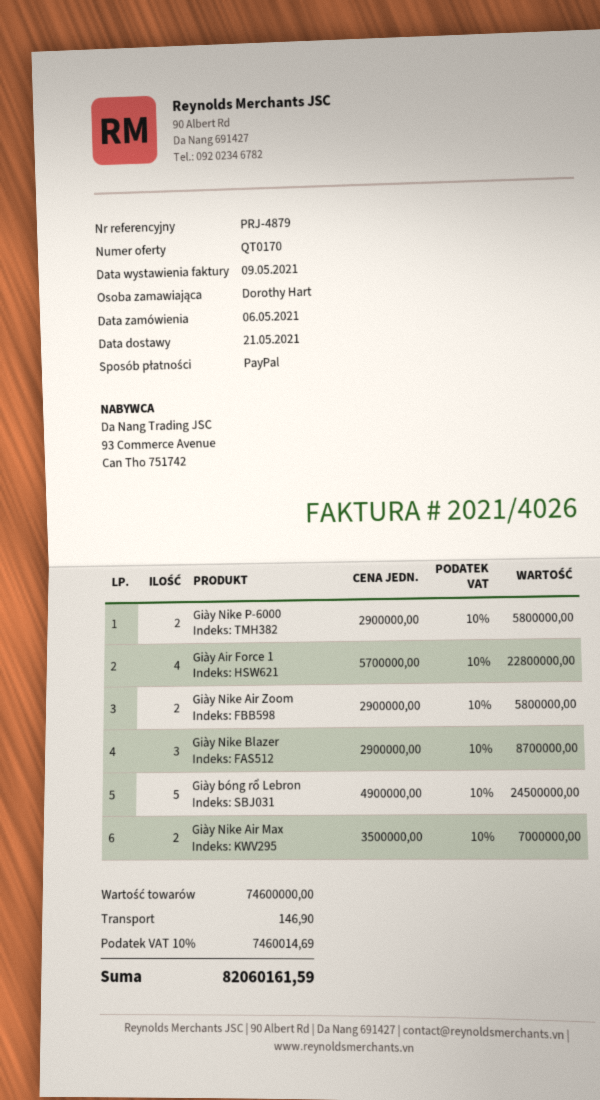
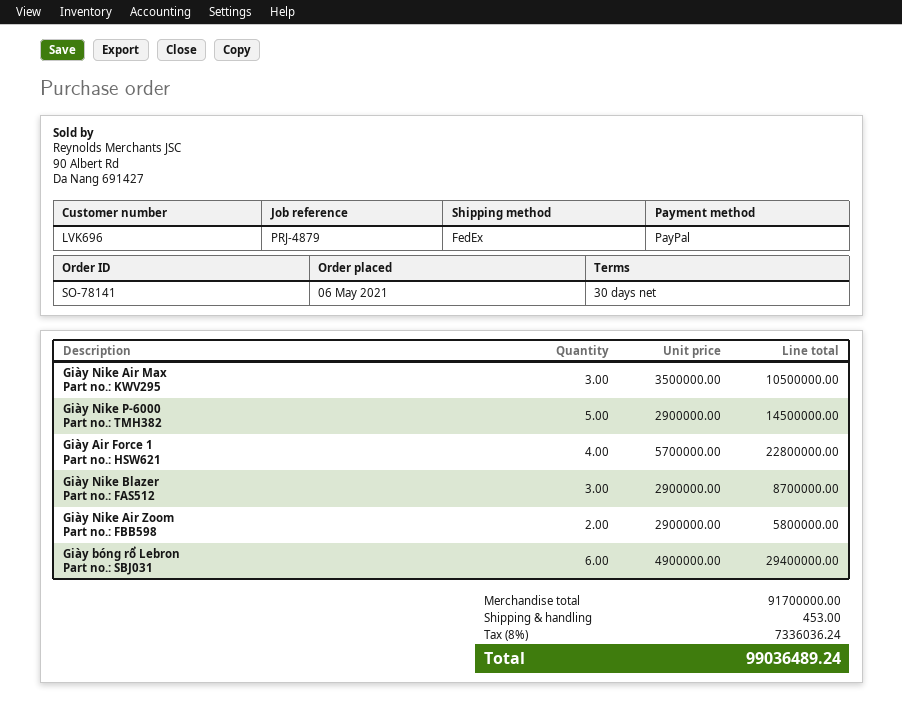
Giày Nike P-6000: 2 x 2900000.00 = 5800000.00 -> 5 x 2900000.00 = 14500000.00
Giày bóng rổ Lebron: 5 x 4900000.00 = 24500000.00 -> 6 x 4900000.00 = 29400000.00
Giày Nike Air Max: 2 x 3500000.00 = 7000000.00 -> 3 x 3500000.00 = 10500000.00
subtotal: 74600000.00 -> 91700000.00
shipping: 146.90 -> 453.00
tax: 10% = 7460014.69 -> 8% = 7336036.24
total: 82060161.59 -> 99036489.24

